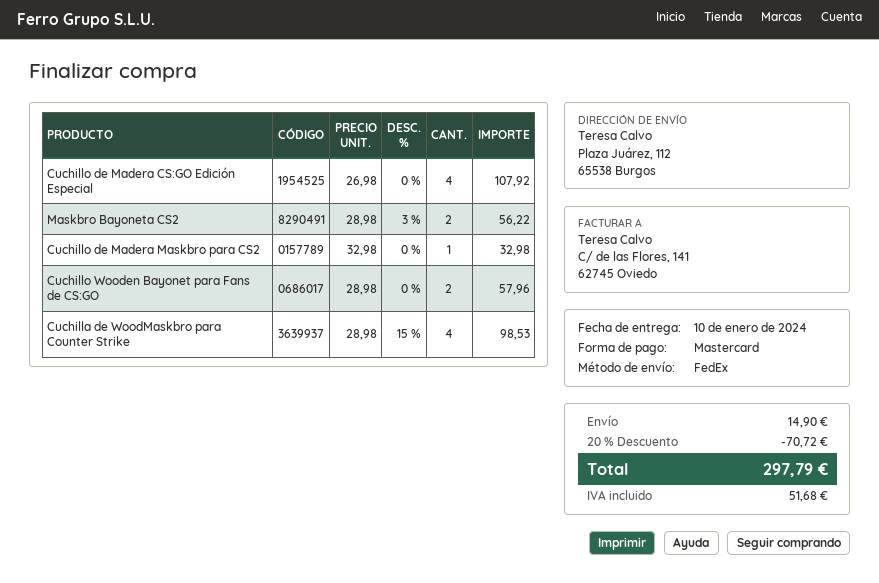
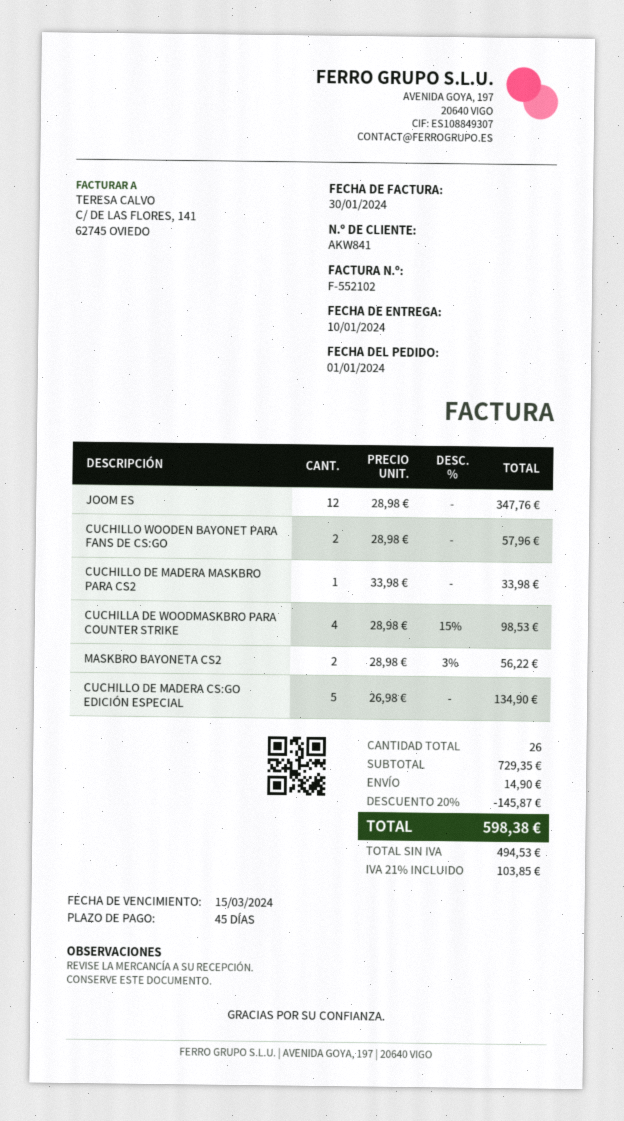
Cuchillo de Madera CS:GO Edición Especial: 4 x 26.98 = 107.92 -> 5 x 26.98 = 134.90
Cuchillo de Madera Maskbro para CS2: 1 x 32.98 = 32.98 -> 1 x 33.98 = 33.98
JOOM ES: none -> 12 x 28.98 = 347.76
discount: 20% = 70.72 -> 20% = 145.87
tax: 51.68 -> 103.85
total: 297.79 -> 598.38

